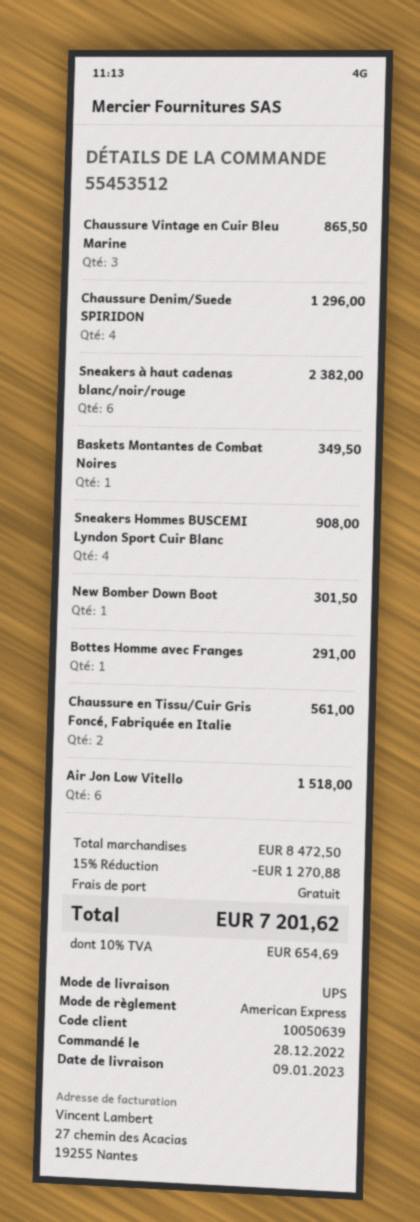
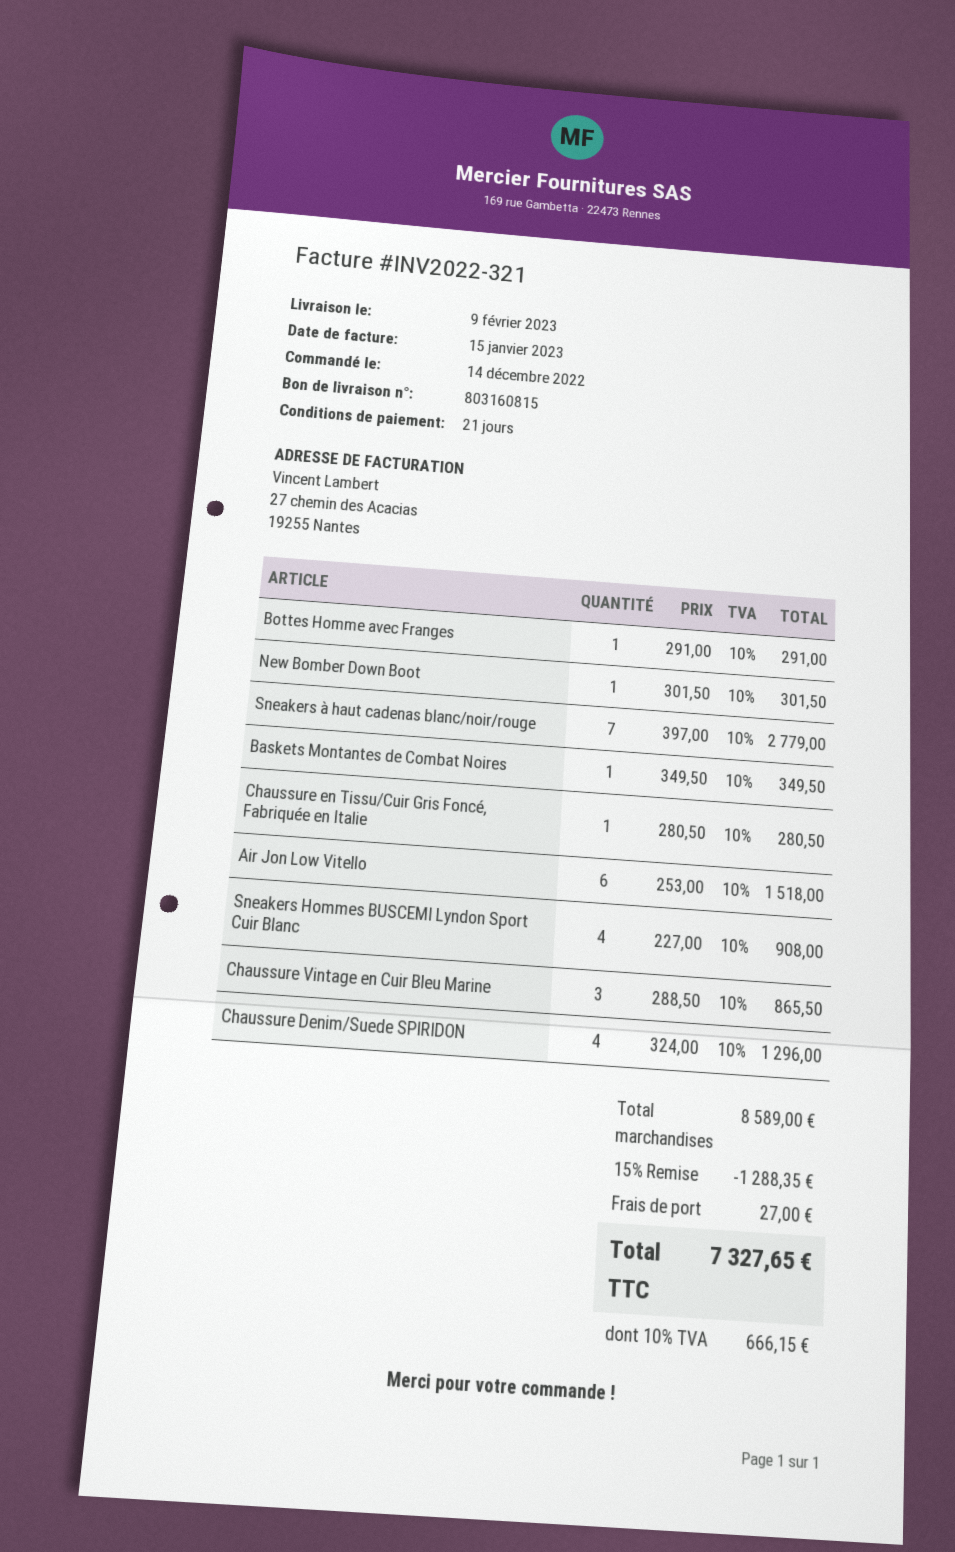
order date: 2022-12-28 -> 2022-12-14
delivery date: 2023-01-09 -> 2023-02-09
Sneakers à haut cadenas blanc/noir/rouge: 6 for 2382.00 -> 7 for 2779.00
Chaussure en Tissu/Cuir Gris Foncé, Fabriquée en Italie: 2 for 561.00 -> 1 for 280.50
subtotal: 8472.50 -> 8589.00
discount: 15% = 1270.88 -> 15% = 1288.35
shipping: 0.00 -> 27.00
tax: 10% = 654.69 -> 10% = 666.15
total: 7201.62 -> 7327.65

